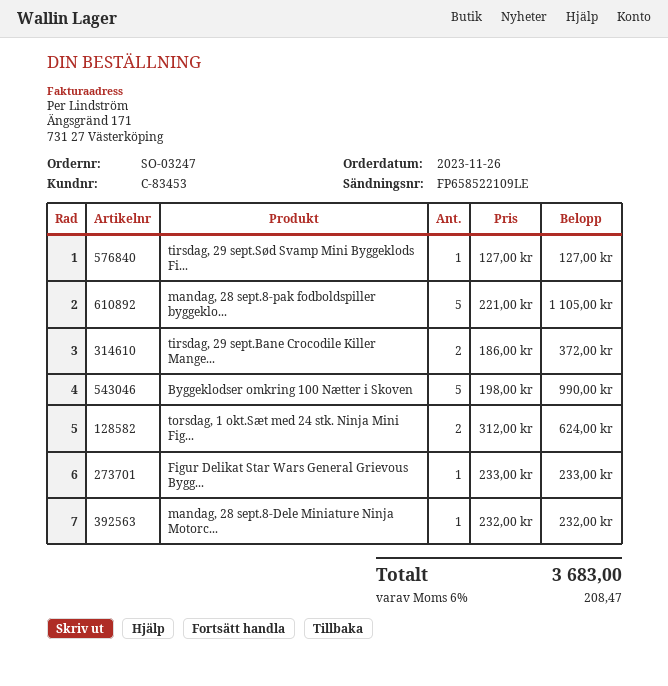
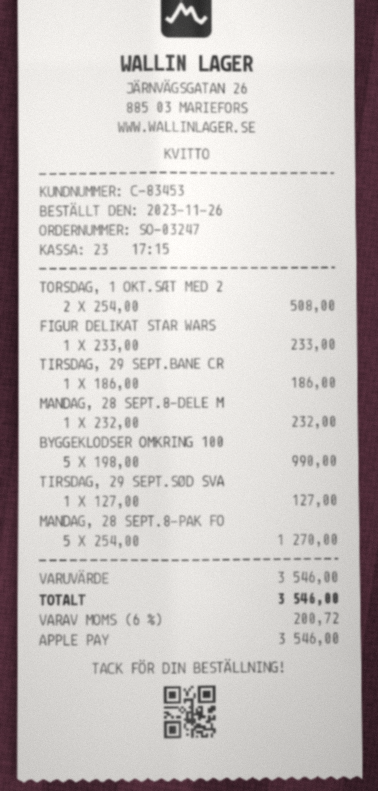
mandag, 28 sept.8-pak fodboldspiller byggeklo...: 5 x 221.00 = 1105.00 -> 5 x 254.00 = 1270.00
tirsdag, 29 sept.Bane Crocodile Killer Mange...: 2 x 186.00 = 372.00 -> 1 x 186.00 = 186.00
torsdag, 1 okt.Sæt med 24 stk. Ninja Mini Fig...: 2 x 312.00 = 624.00 -> 2 x 254.00 = 508.00
tax: 6% = 208.47 -> 6% = 200.72
total: 3683.00 -> 3546.00

